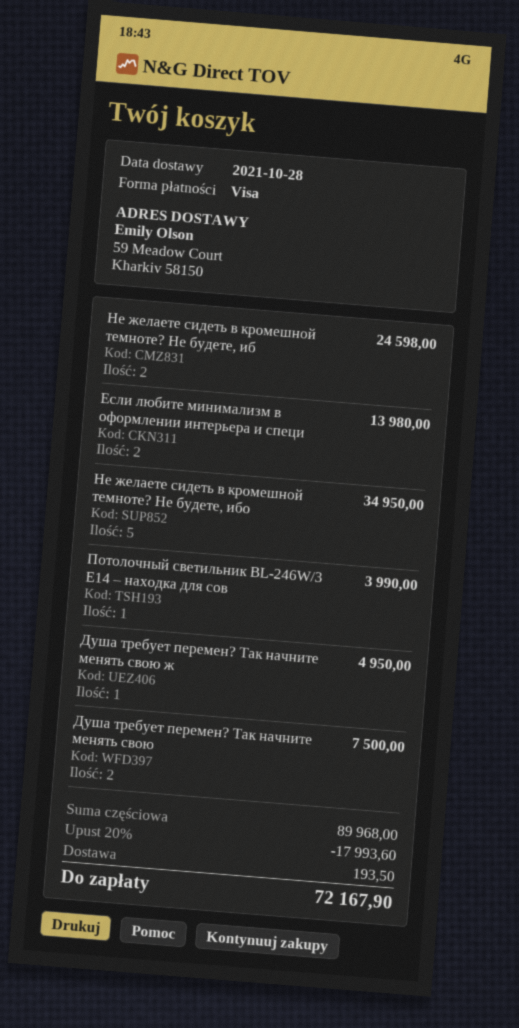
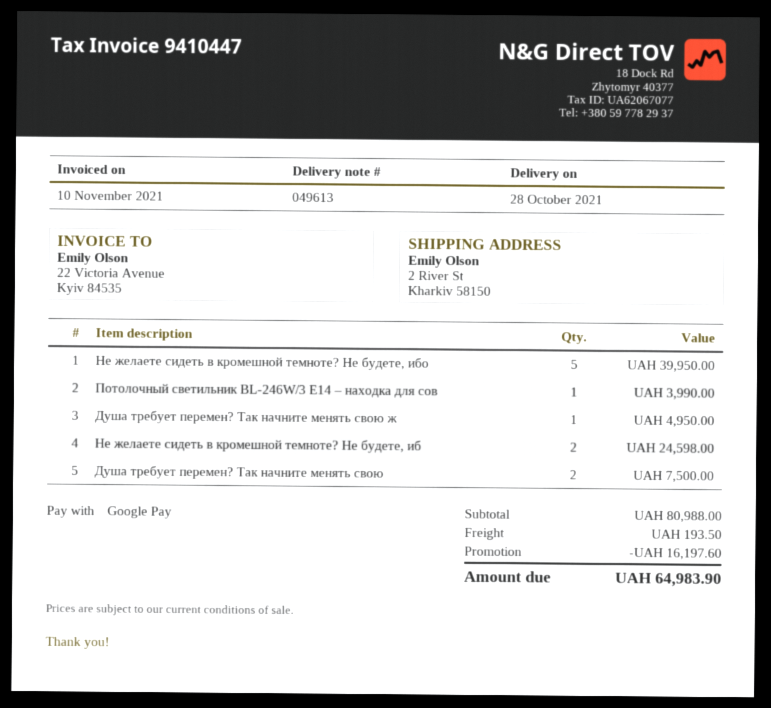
payment method: Visa -> Google Pay
ship to: 59 Meadow Court, Kharkiv 58150 -> 2 River St, Kharkiv 58150
Если любите минимализм в оформлении интерьера и специ: 2 for 13980.00 -> none
Не желаете сидеть в кромешной темноте? Не будете, ибо: 5 for 34950.00 -> 5 for 39950.00
subtotal: 89968.00 -> 80988.00
discount: 17993.60 -> 16197.60
total: 72167.90 -> 64983.90

